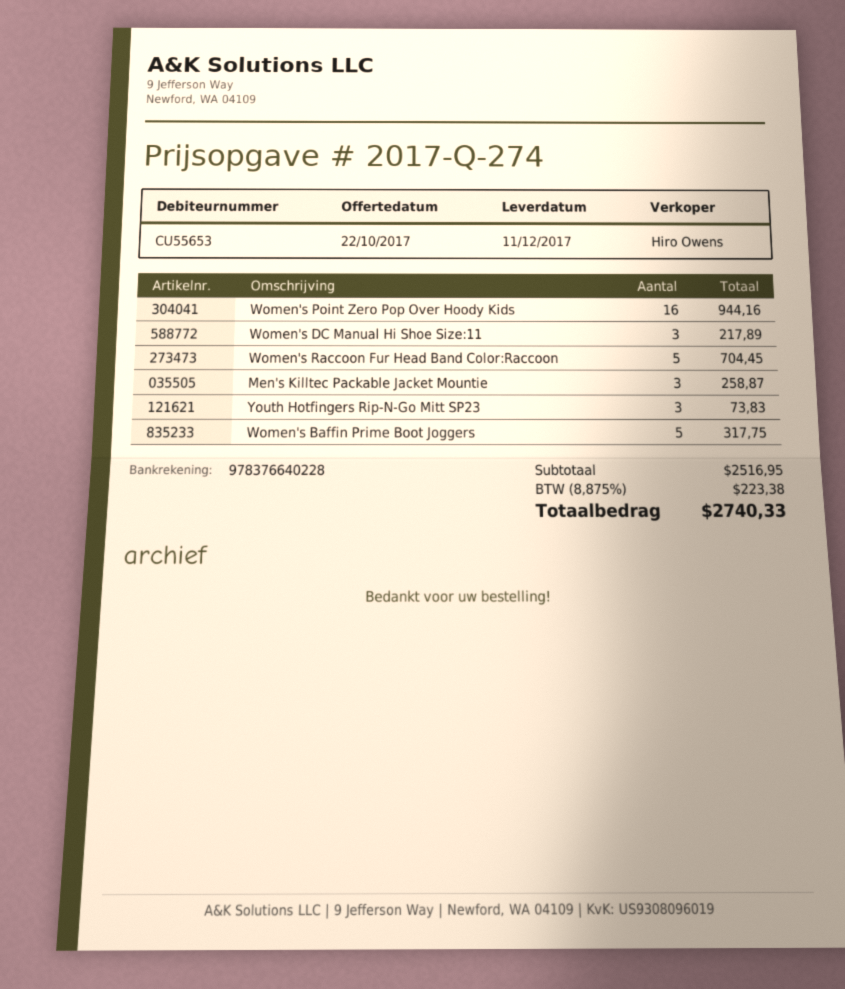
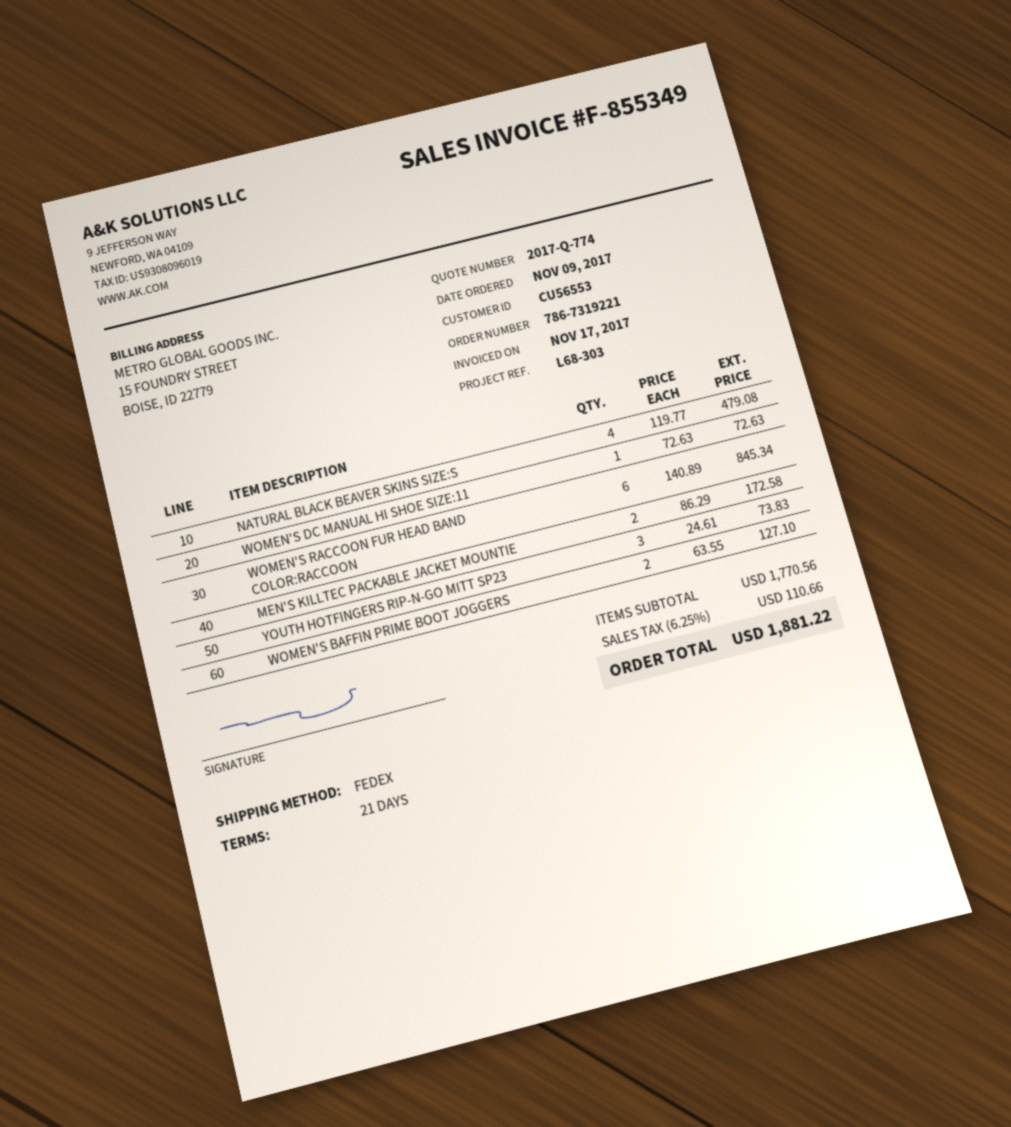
quote number: 2017-Q-274 -> 2017-Q-774
customer number: CU55653 -> CU56553
Women's Point Zero Pop Over Hoody Kids: 16 for 944.16 -> none
Women's DC Manual Hi Shoe Size:11: 3 for 217.89 -> 1 for 72.63
Women's Raccoon Fur Head Band Color:Raccoon: 5 for 704.45 -> 6 for 845.34
Men's Killtec Packable Jacket Mountie: 3 for 258.87 -> 2 for 172.58
Women's Baffin Prime Boot Joggers: 5 for 317.75 -> 2 for 127.10
NATURAL BLACK BEAVER SKINS SIZE:S: none -> 4 for 479.08
subtotal: 2516.95 -> 1770.56
tax: 8.875% = 223.38 -> 6.25% = 110.66
total: 2740.33 -> 1881.22

